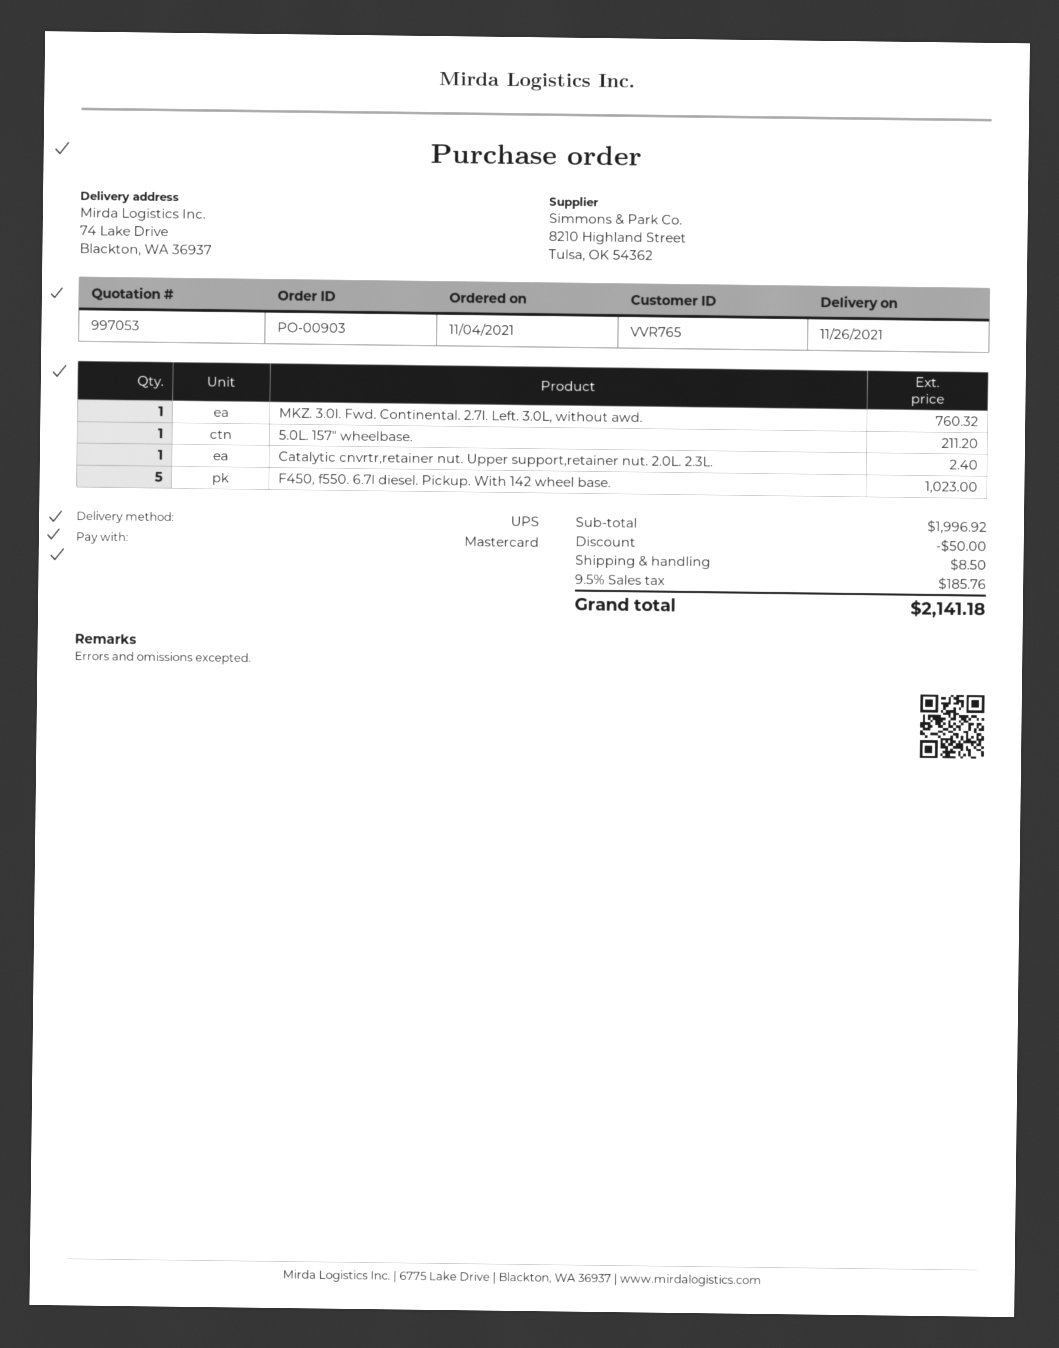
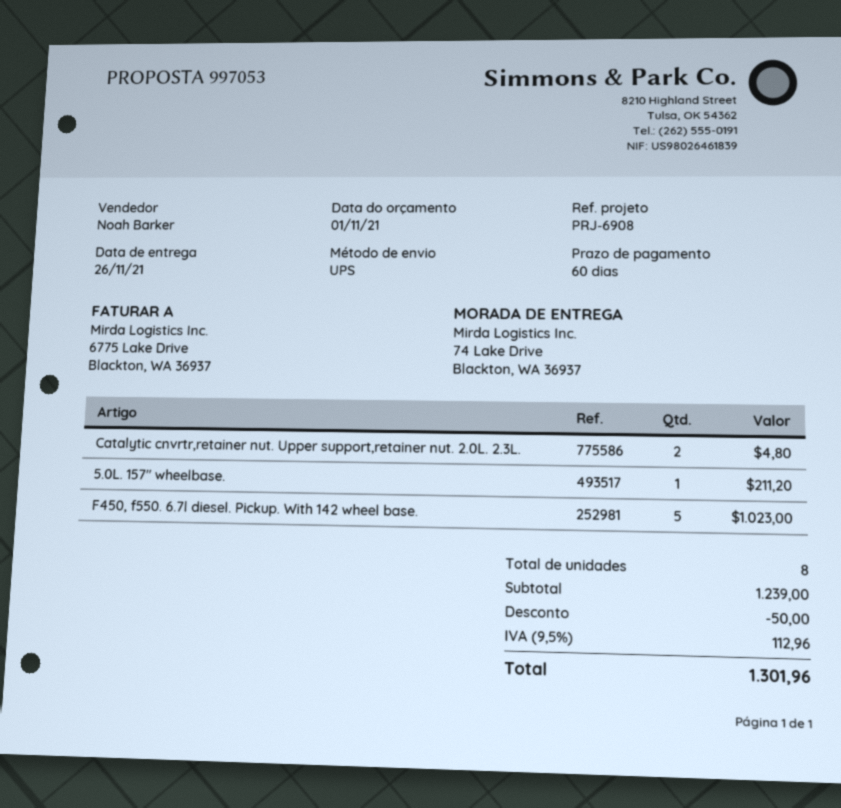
MKZ. 3.0l. Fwd. Continental. 2.7l. Left. 3.0L, without awd.: 1 for 760.32 -> none
Catalytic cnvrtr,retainer nut. Upper support,retainer nut. 2.0L. 2.3L.: 1 for 2.40 -> 2 for 4.80
subtotal: 1996.92 -> 1239.00
shipping: 8.50 -> none
tax: 9.5% = 185.76 -> 9.5% = 112.96
total: 2141.18 -> 1301.96

